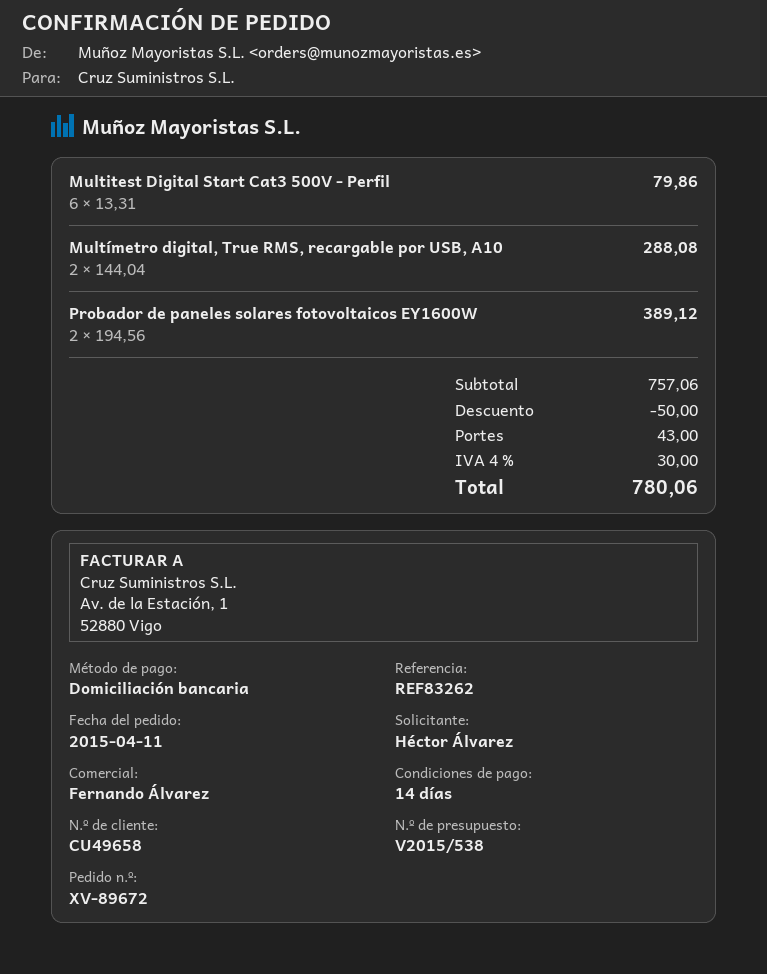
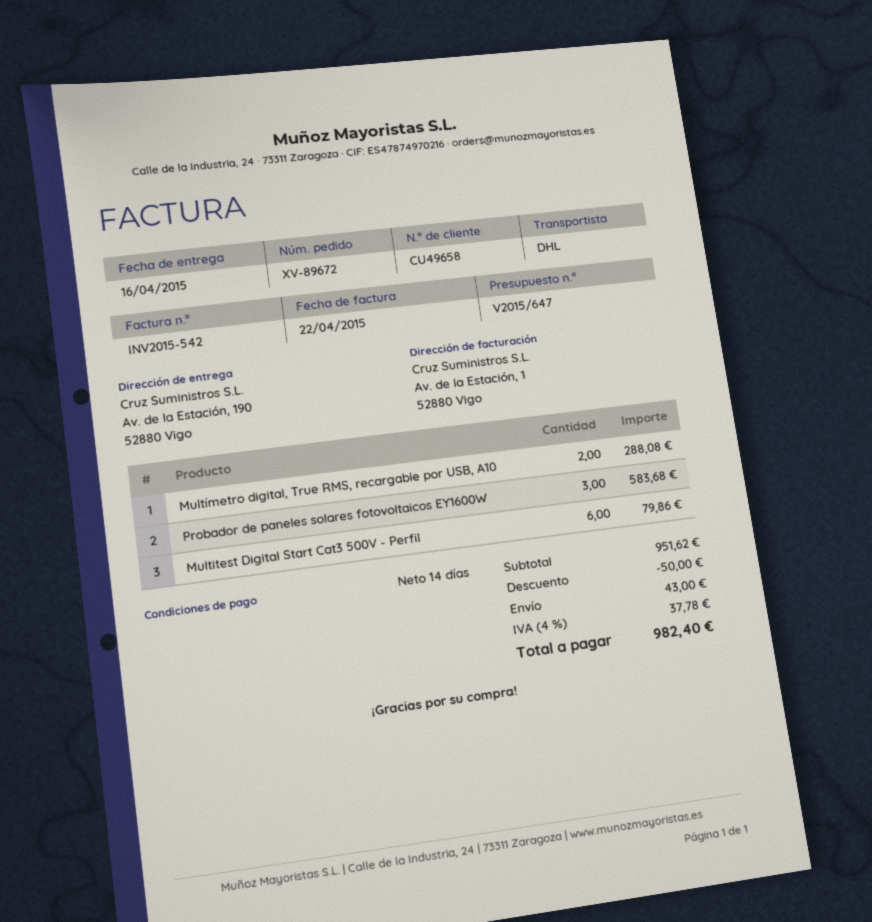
quote number: V2015/538 -> V2015/647
Probador de paneles solares fotovoltaicos EY1600W: 2 for 389.12 -> 3 for 583.68
subtotal: 757.06 -> 951.62
tax: 4% = 30.00 -> 4% = 37.78
total: 780.06 -> 982.40

